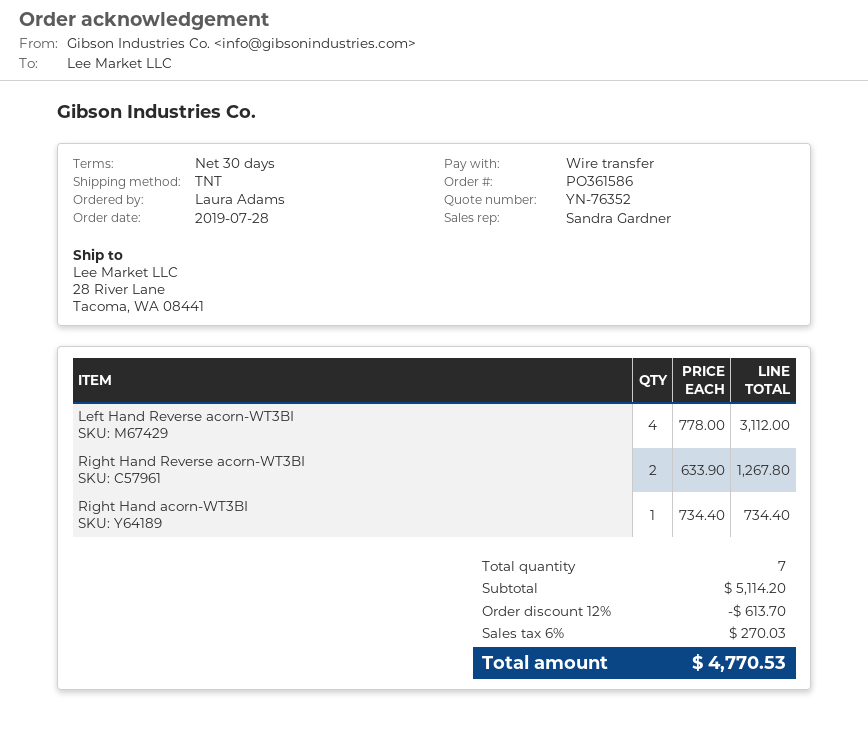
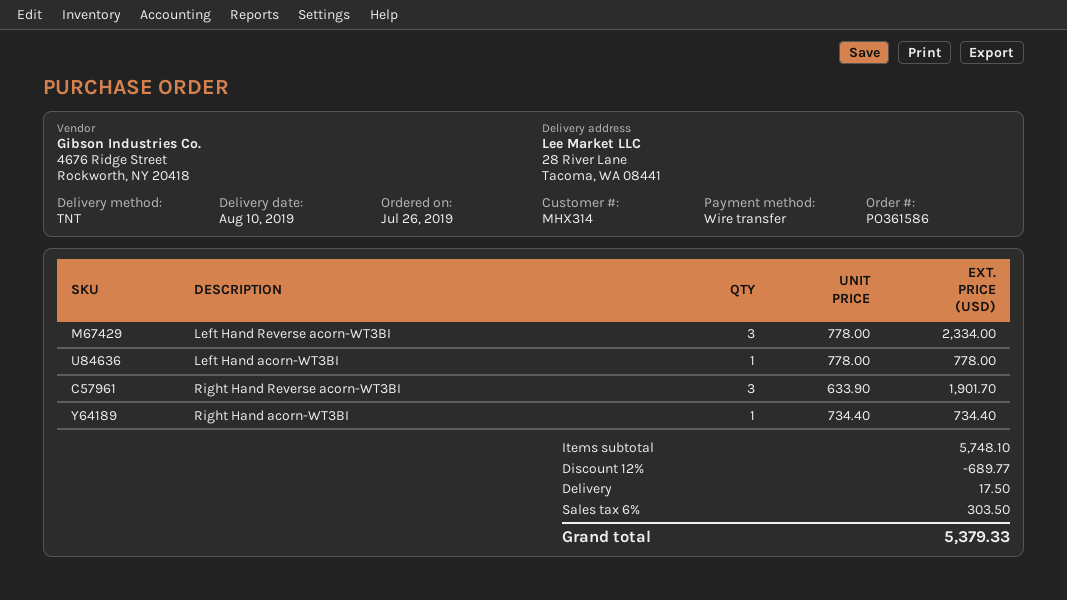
order date: 2019-07-28 -> 2019-07-26
Left Hand Reverse acorn-WT3BI: 4 x 778.00 = 3112.00 -> 3 x 778.00 = 2334.00
Right Hand Reverse acorn-WT3BI: 2 x 633.90 = 1267.80 -> 3 x 633.90 = 1901.70
Left Hand acorn-WT3BI: none -> 1 x 778.00 = 778.00
subtotal: 5114.20 -> 5748.10
discount: 12% = 613.70 -> 12% = 689.77
shipping: none -> 17.50
tax: 6% = 270.03 -> 6% = 303.50
total: 4770.53 -> 5379.33

